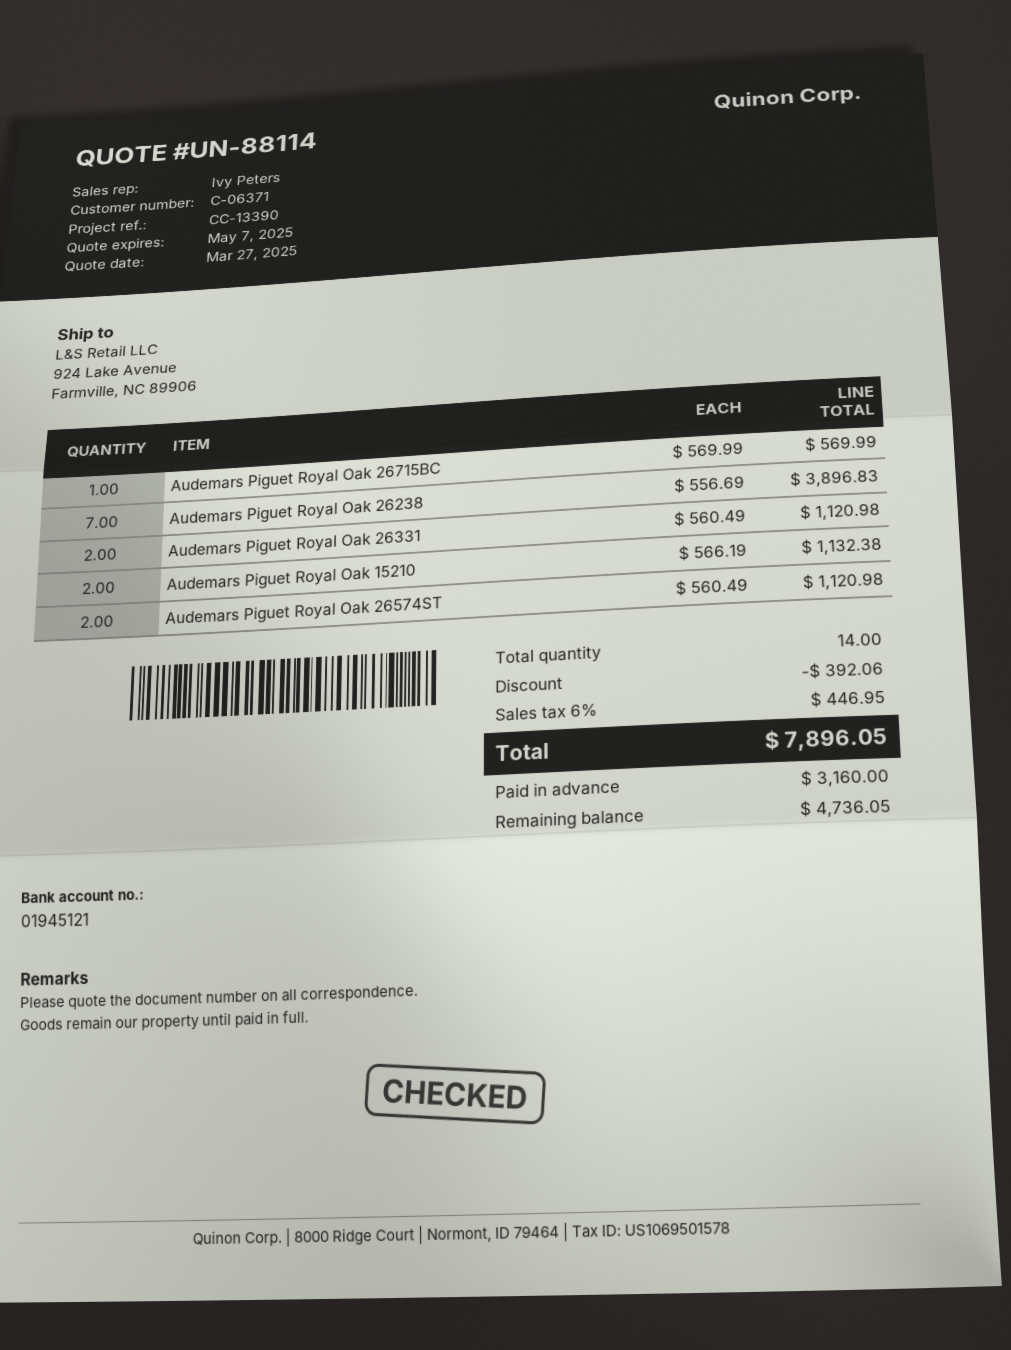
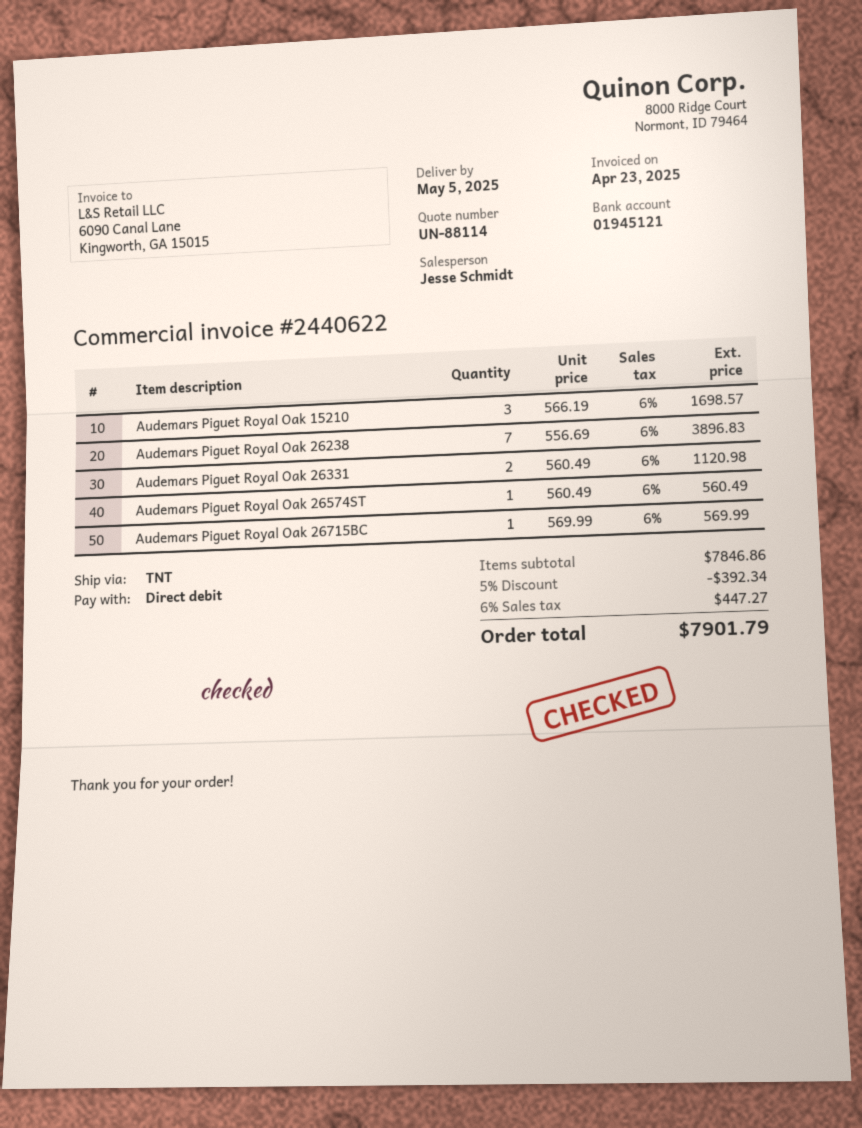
sales rep: Ivy Peters -> Jesse Schmidt
Audemars Piguet Royal Oak 15210: 2 x 566.19 = 1132.38 -> 3 x 566.19 = 1698.57
Audemars Piguet Royal Oak 26574ST: 2 x 560.49 = 1120.98 -> 1 x 560.49 = 560.49
discount: 392.06 -> 392.34
tax: 6% = 446.95 -> 6% = 447.27
total: 7896.05 -> 7901.79

